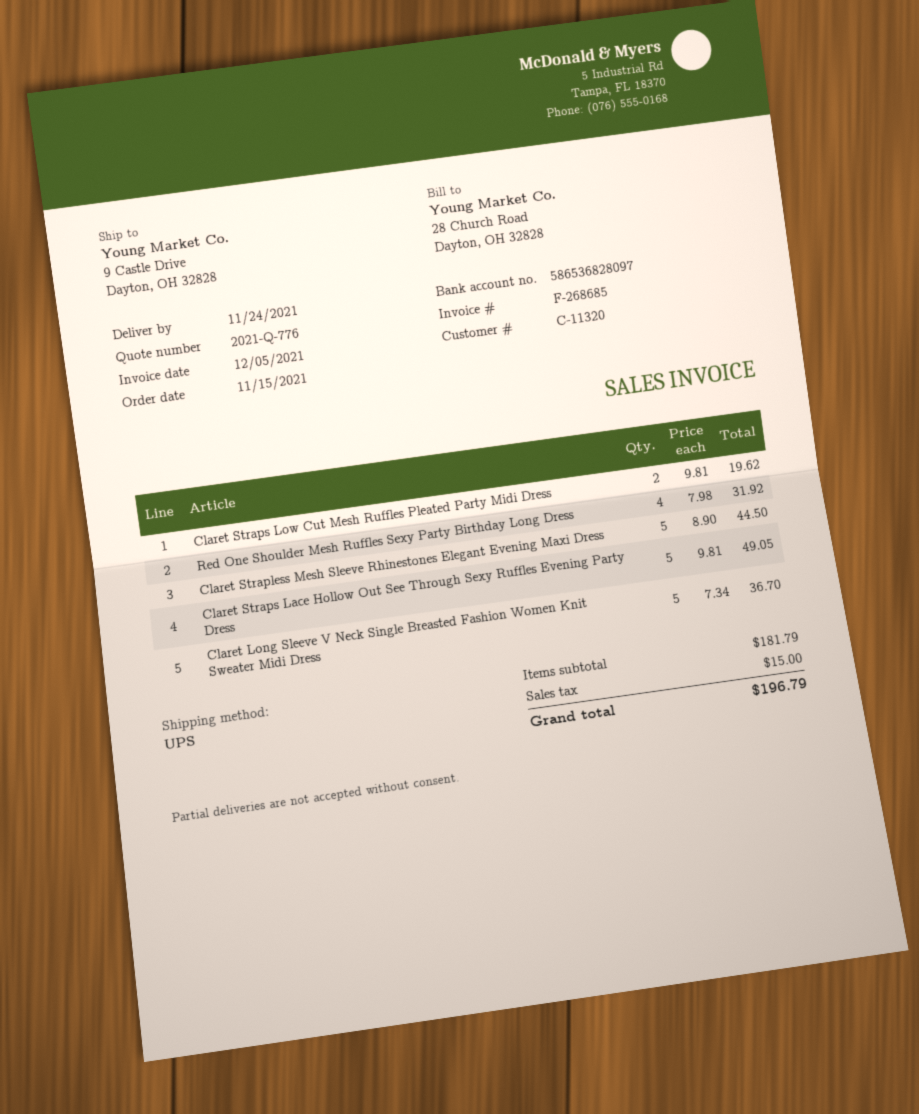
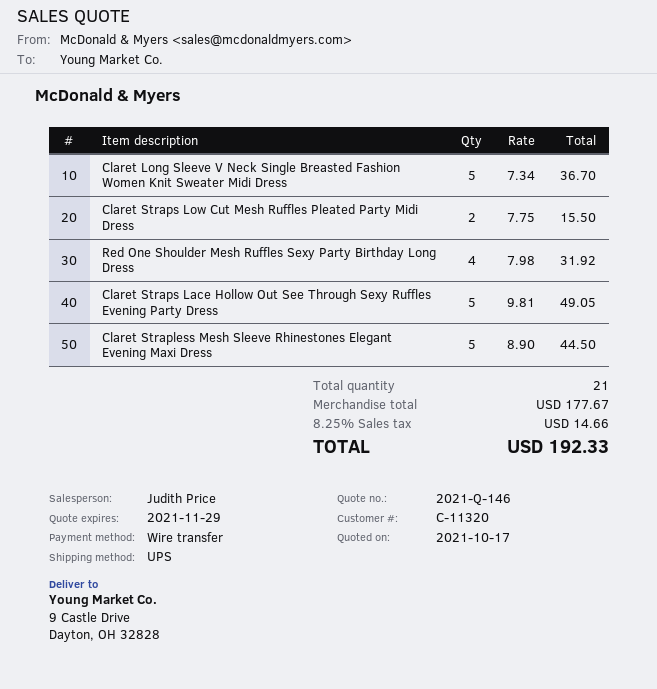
quote number: 2021-Q-776 -> 2021-Q-146
Claret Straps Low Cut Mesh Ruffles Pleated Party Midi Dress: 2 x 9.81 = 19.62 -> 2 x 7.75 = 15.50
subtotal: 181.79 -> 177.67
tax: 15.00 -> 14.66
total: 196.79 -> 192.33

